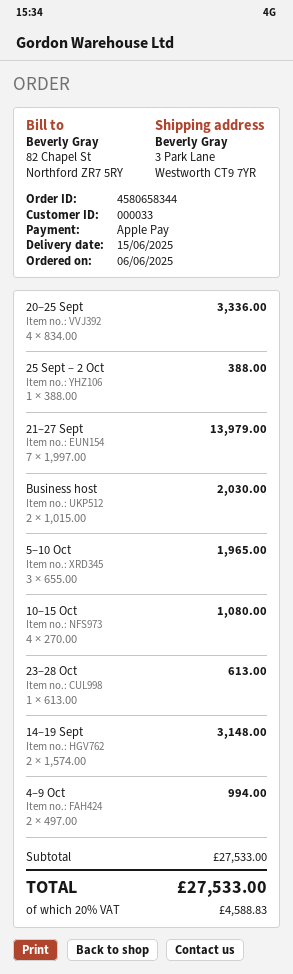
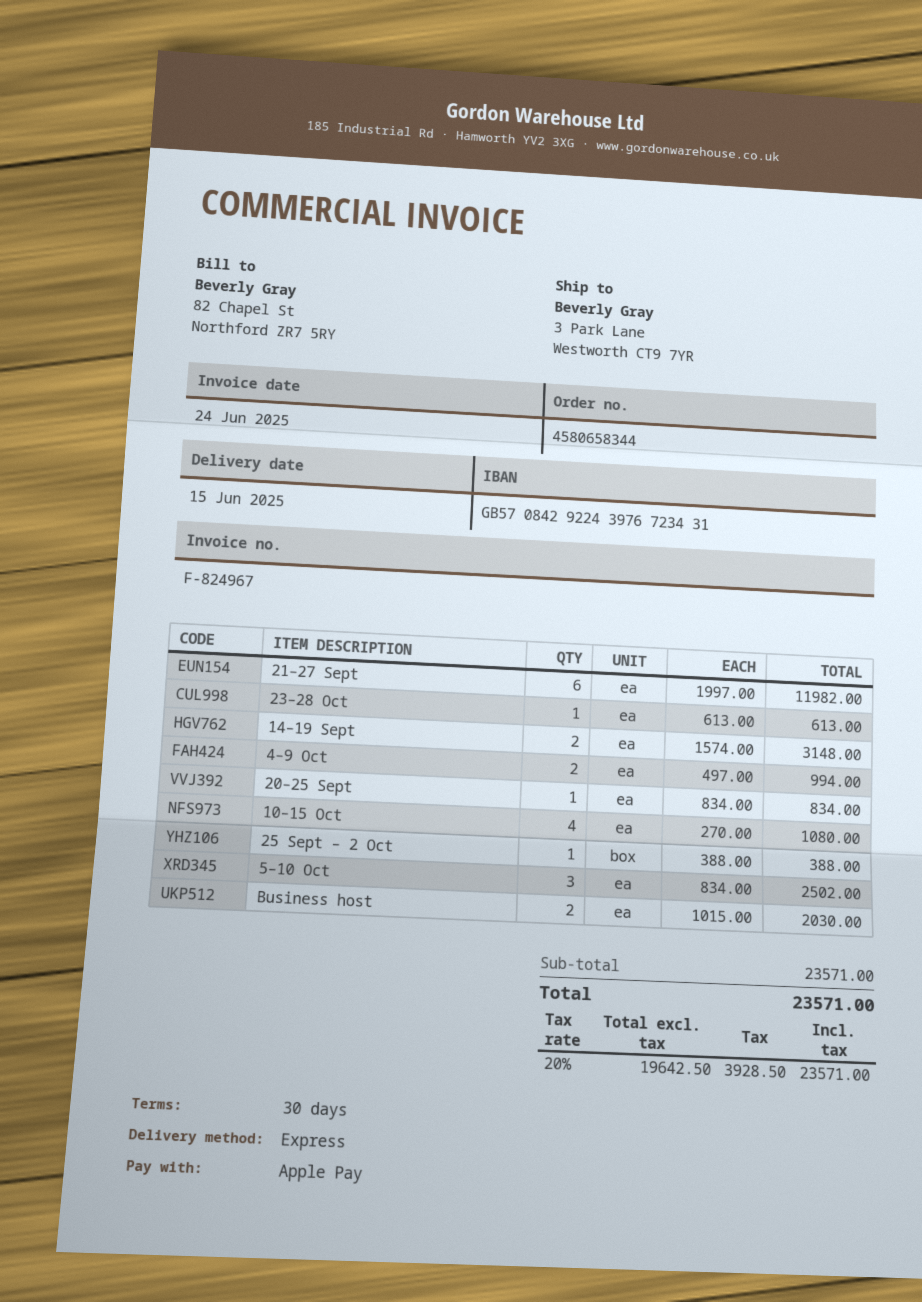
20–25 Sept: 4 x 834.00 = 3336.00 -> 1 x 834.00 = 834.00
21–27 Sept: 7 x 1997.00 = 13979.00 -> 6 x 1997.00 = 11982.00
5–10 Oct: 3 x 655.00 = 1965.00 -> 3 x 834.00 = 2502.00
subtotal: 27533.00 -> 23571.00
tax: 20% = 4588.83 -> 20% = 3928.50
total: 27533.00 -> 23571.00

